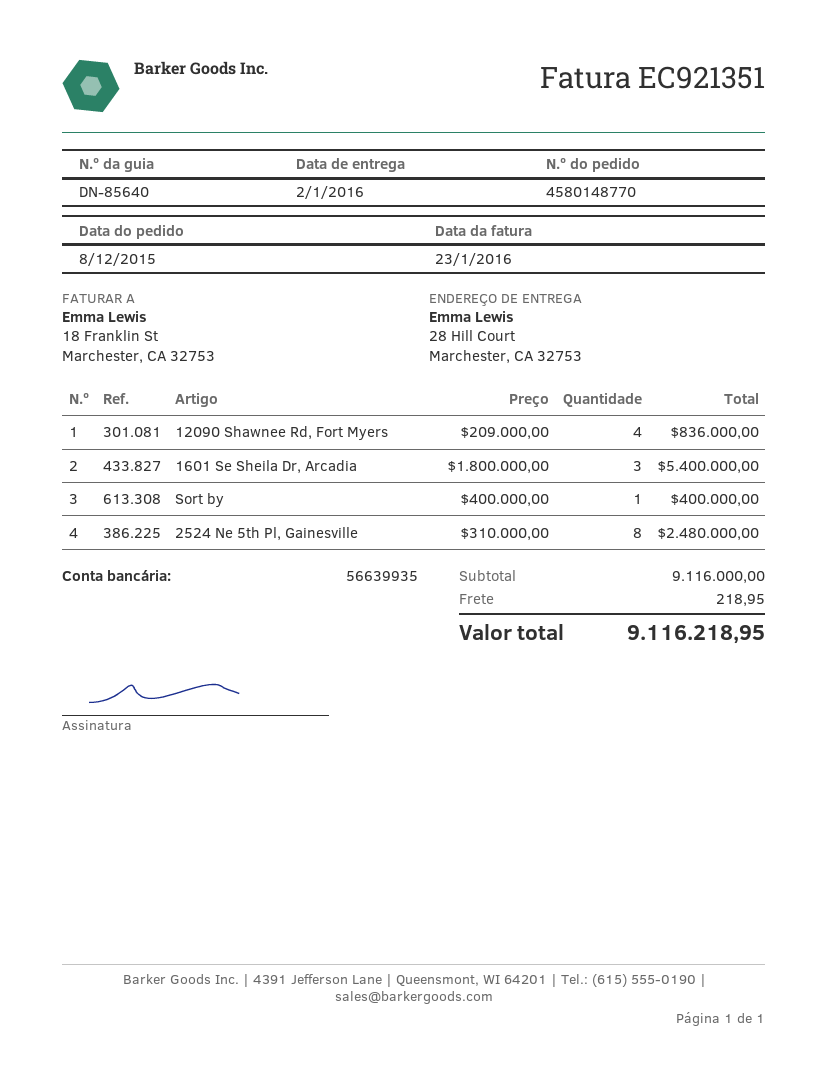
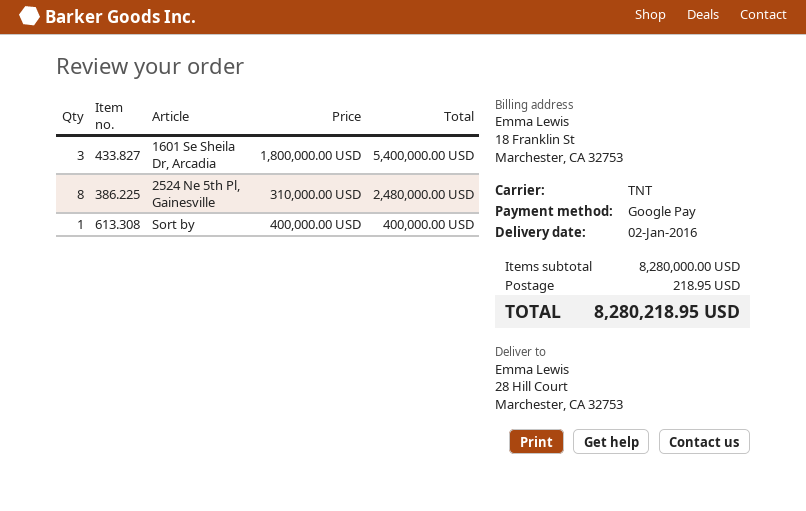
12090 Shawnee Rd, Fort Myers: 4 x 209000.00 = 836000.00 -> none
subtotal: 9116000.00 -> 8280000.00
total: 9116218.95 -> 8280218.95

